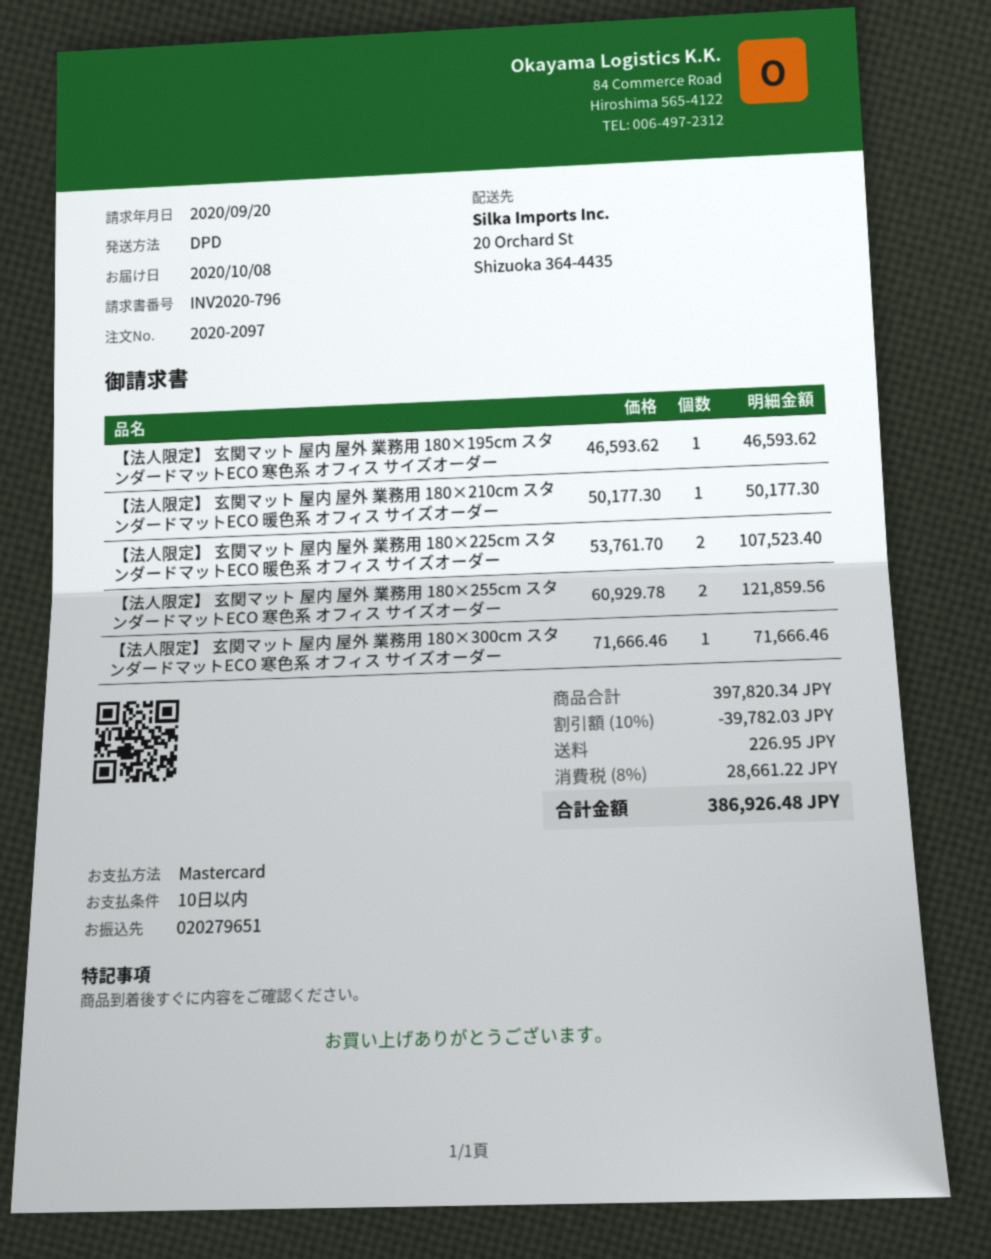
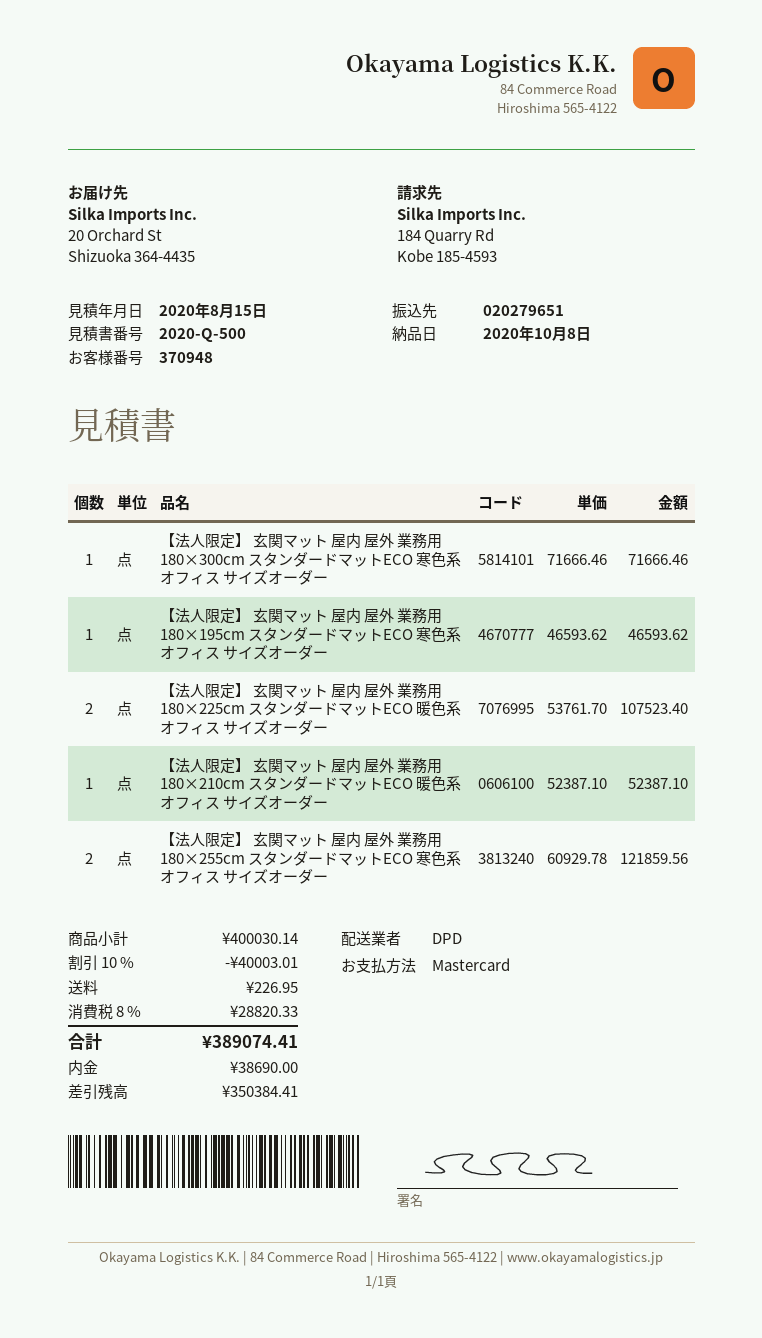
【法人限定】 玄関マット 屋内 屋外 業務用 180×210cm スタンダードマットECO 暖色系 オフィス サイズオーダー: 1 x 50177.30 = 50177.30 -> 1 x 52387.10 = 52387.10
subtotal: 397820.34 -> 400030.14
discount: 10% = 39782.03 -> 10% = 40003.01
tax: 8% = 28661.22 -> 8% = 28820.33
total: 386926.48 -> 389074.41

